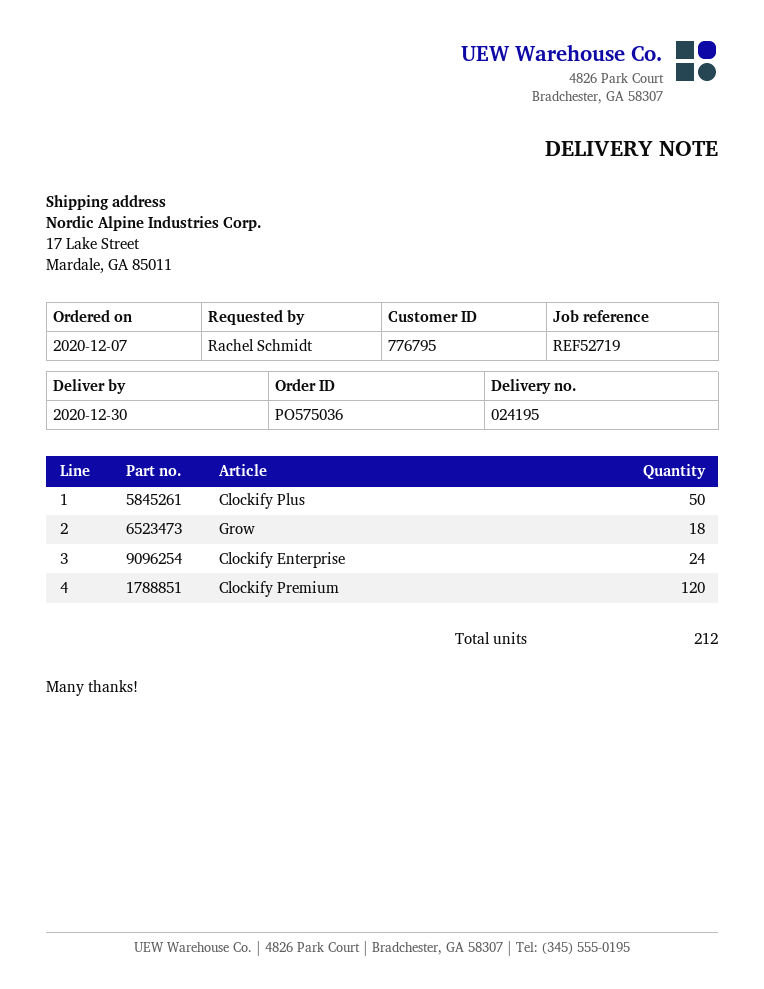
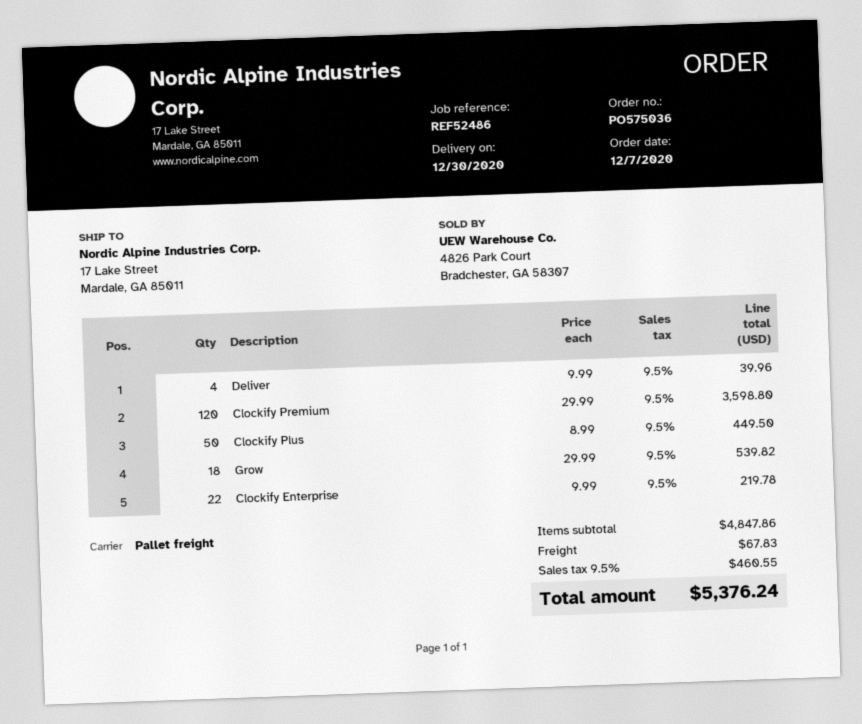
reference: REF52719 -> REF52486
Clockify Enterprise: 24 -> 22
Deliver: none -> 4

